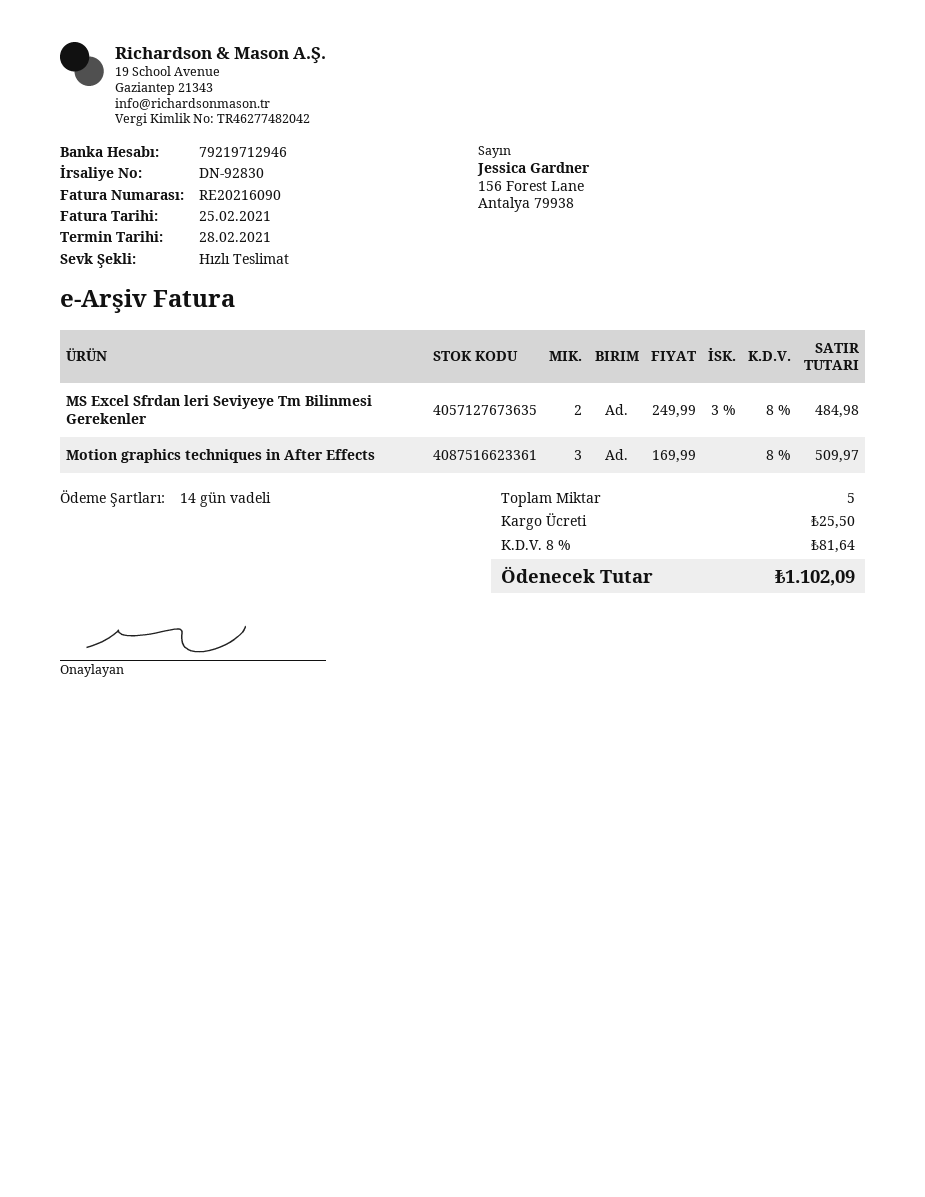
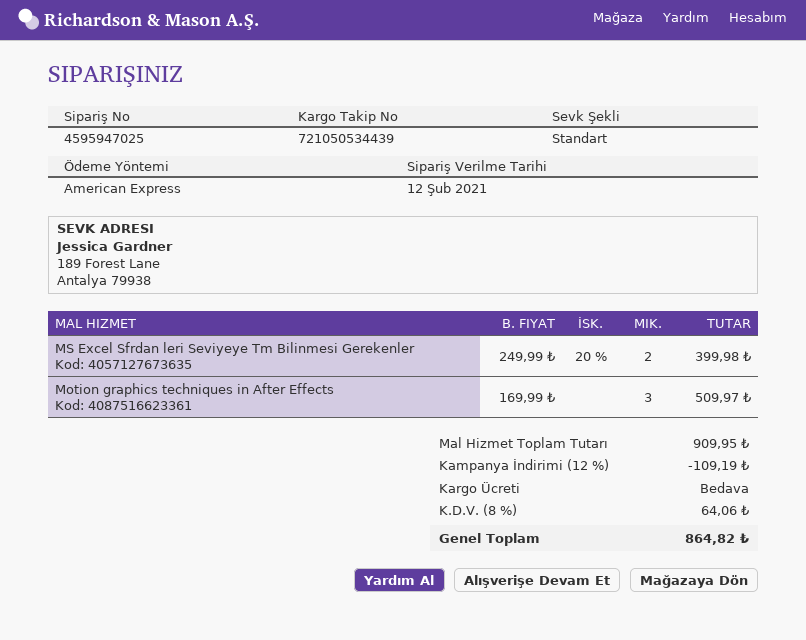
shipping method: express -> standard
MS Excel Sfrdan leri Seviyeye Tm Bilinmesi Gerekenler: 2 x 249.99 - 3% = 484.98 -> 2 x 249.99 - 20% = 399.98
discount: none -> 12% = 109.19
shipping: 25.50 -> 0.00
tax: 8% = 81.64 -> 8% = 64.06
total: 1102.09 -> 864.82

